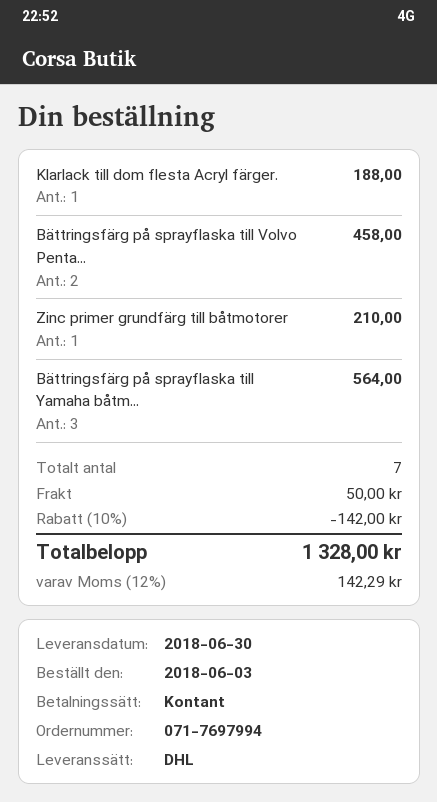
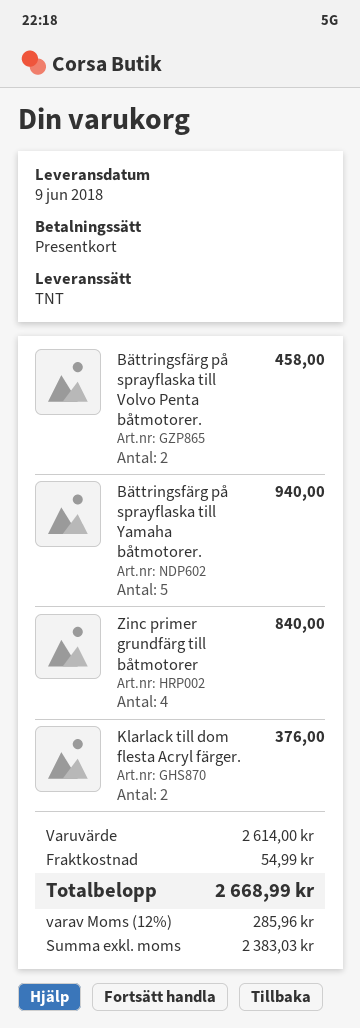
delivery date: 2018-06-30 -> 2018-06-09
payment method: cash -> gift card
shipping method: DHL -> TNT
Klarlack till dom flesta Acryl färger.: 1 for 188.00 -> 2 for 376.00
Zinc primer grundfärg till båtmotorer: 1 for 210.00 -> 4 for 840.00
Bättringsfärg på sprayflaska till Yamaha båtm...: 3 for 564.00 -> 5 for 940.00
discount: 10% = 142.00 -> none
shipping: 50.00 -> 54.99
tax: 12% = 142.29 -> 12% = 285.96
total: 1328.00 -> 2668.99

